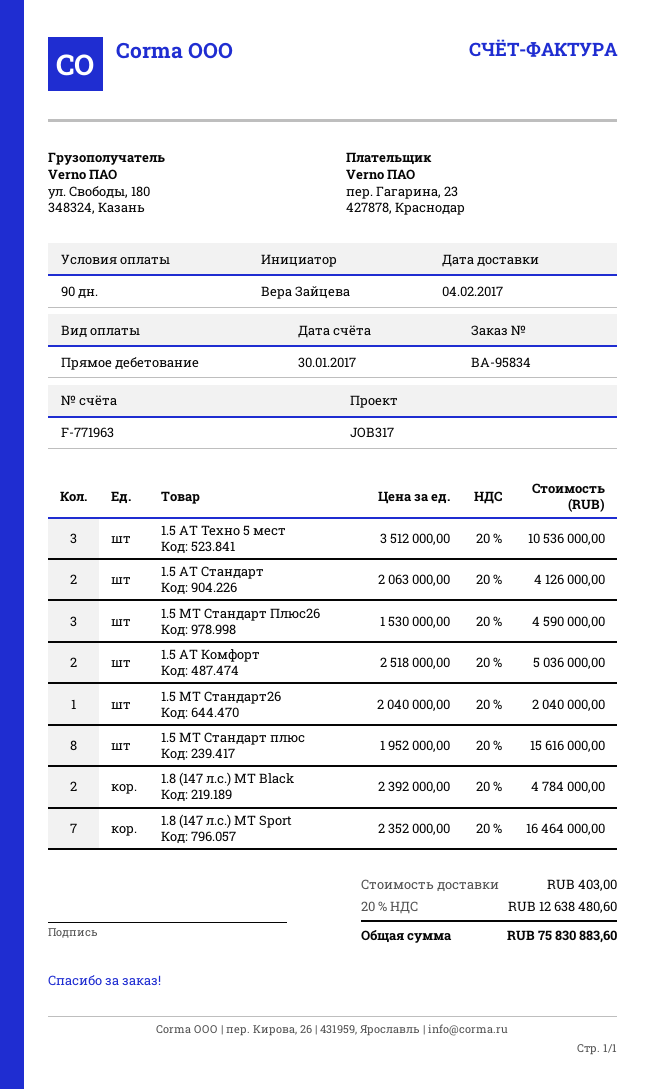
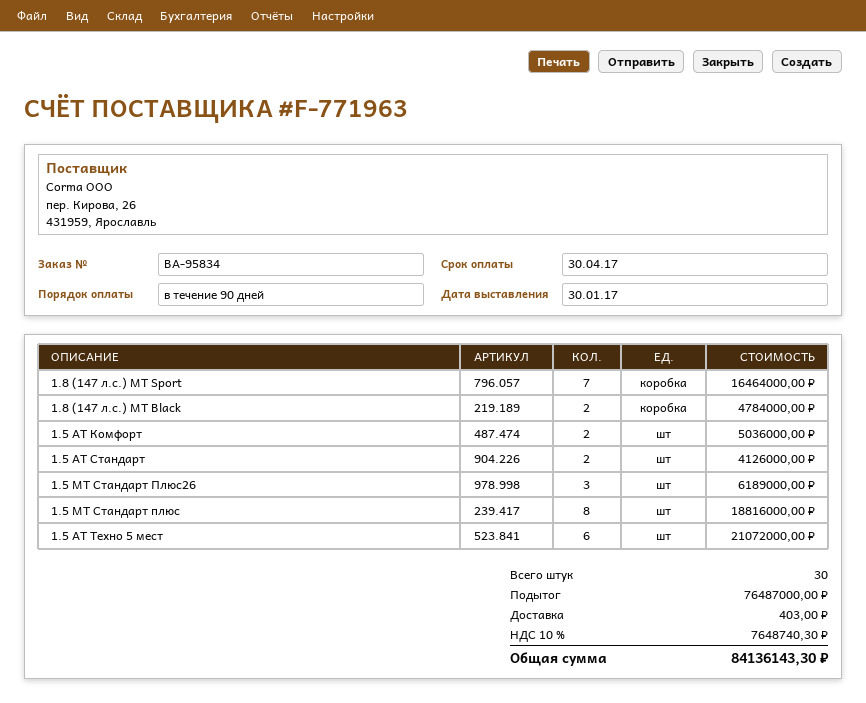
1.5 AT Техно 5 мест: 3 for 10536000.00 -> 6 for 21072000.00
1.5 MT Стандарт Плюс26: 3 for 4590000.00 -> 3 for 6189000.00
1.5 MT Стандарт26: 1 for 2040000.00 -> none
1.5 MT Стандарт плюс: 8 for 15616000.00 -> 8 for 18816000.00
tax: 20% = 12638480.60 -> 10% = 7648740.30
total: 75830883.60 -> 84136143.30

